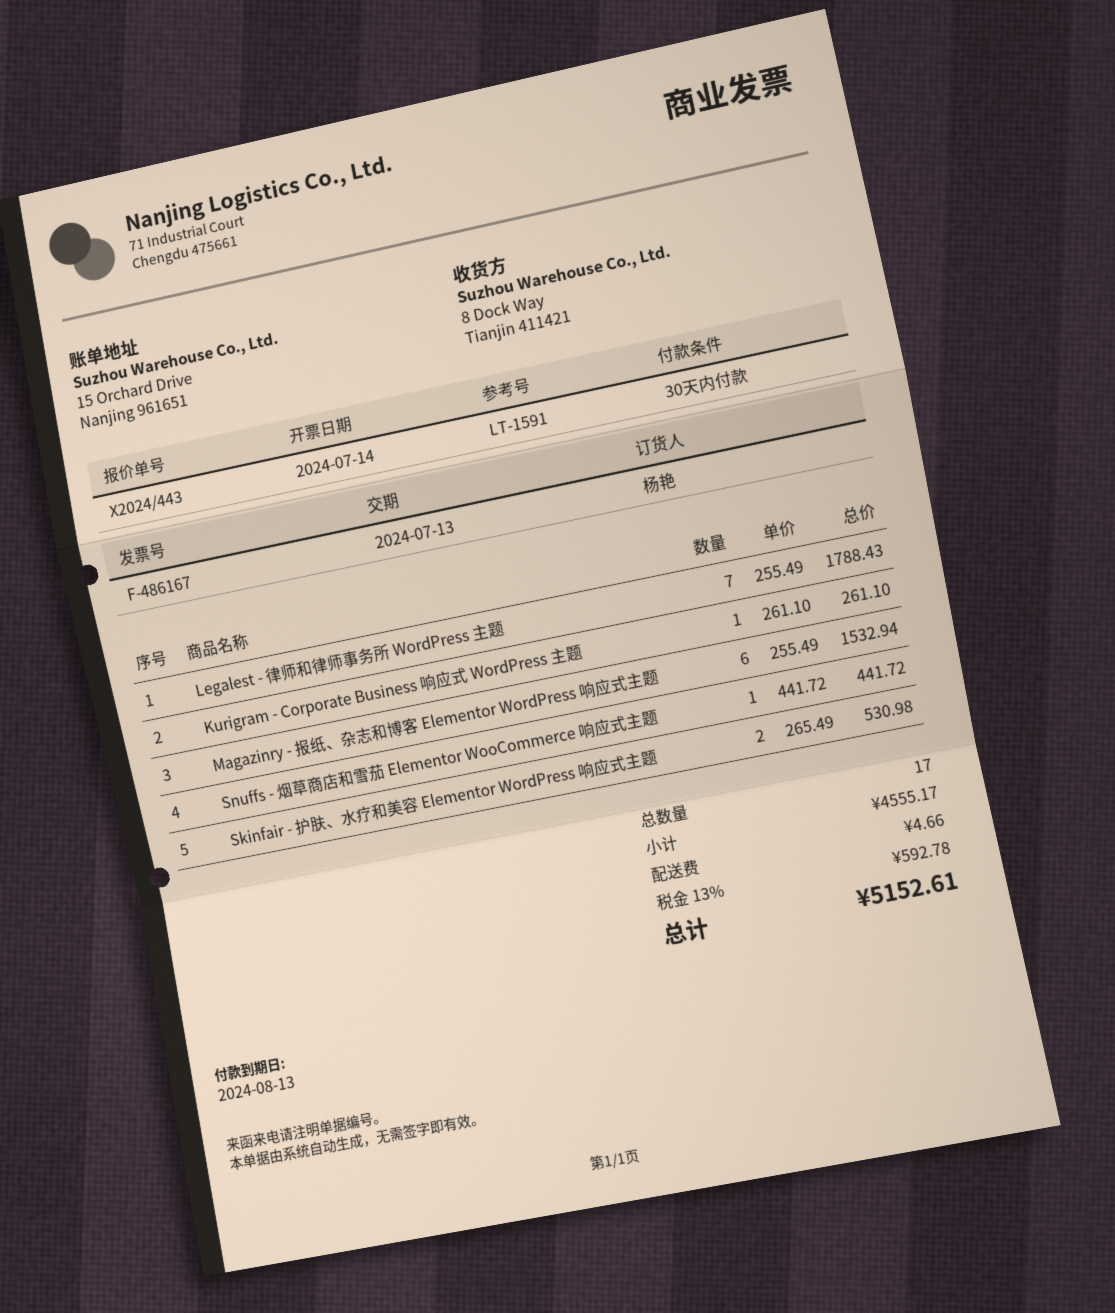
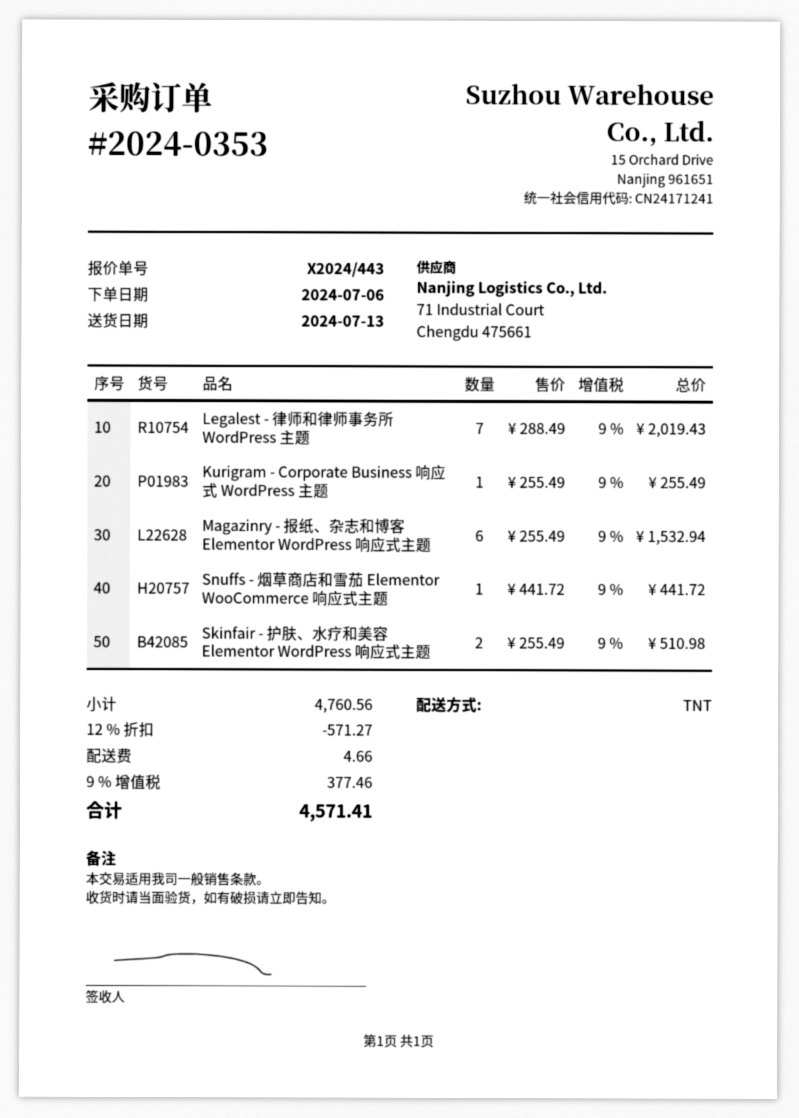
Legalest - 律师和律师事务所 WordPress 主题: 7 x 255.49 = 1788.43 -> 7 x 288.49 = 2019.43
Kurigram - Corporate Business 响应式 WordPress 主题: 1 x 261.10 = 261.10 -> 1 x 255.49 = 255.49
Skinfair - 护肤、水疗和美容 Elementor WordPress 响应式主题: 2 x 265.49 = 530.98 -> 2 x 255.49 = 510.98
subtotal: 4555.17 -> 4760.56
discount: none -> 12% = 571.27
tax: 13% = 592.78 -> 9% = 377.46
total: 5152.61 -> 4571.41

